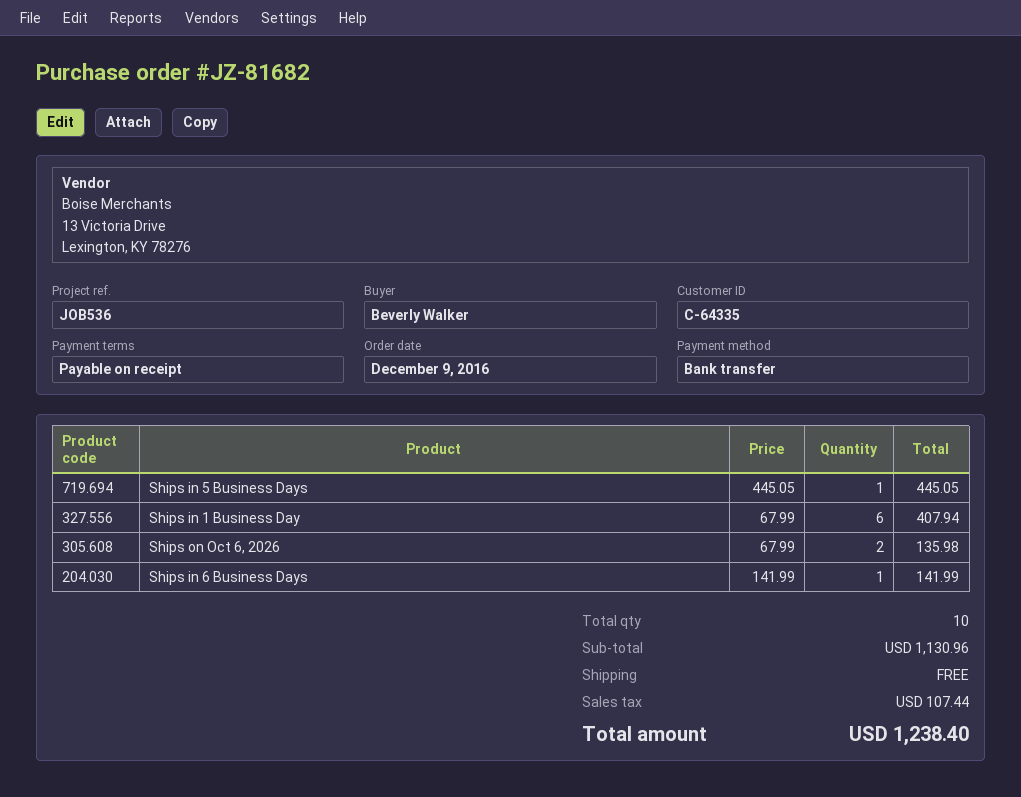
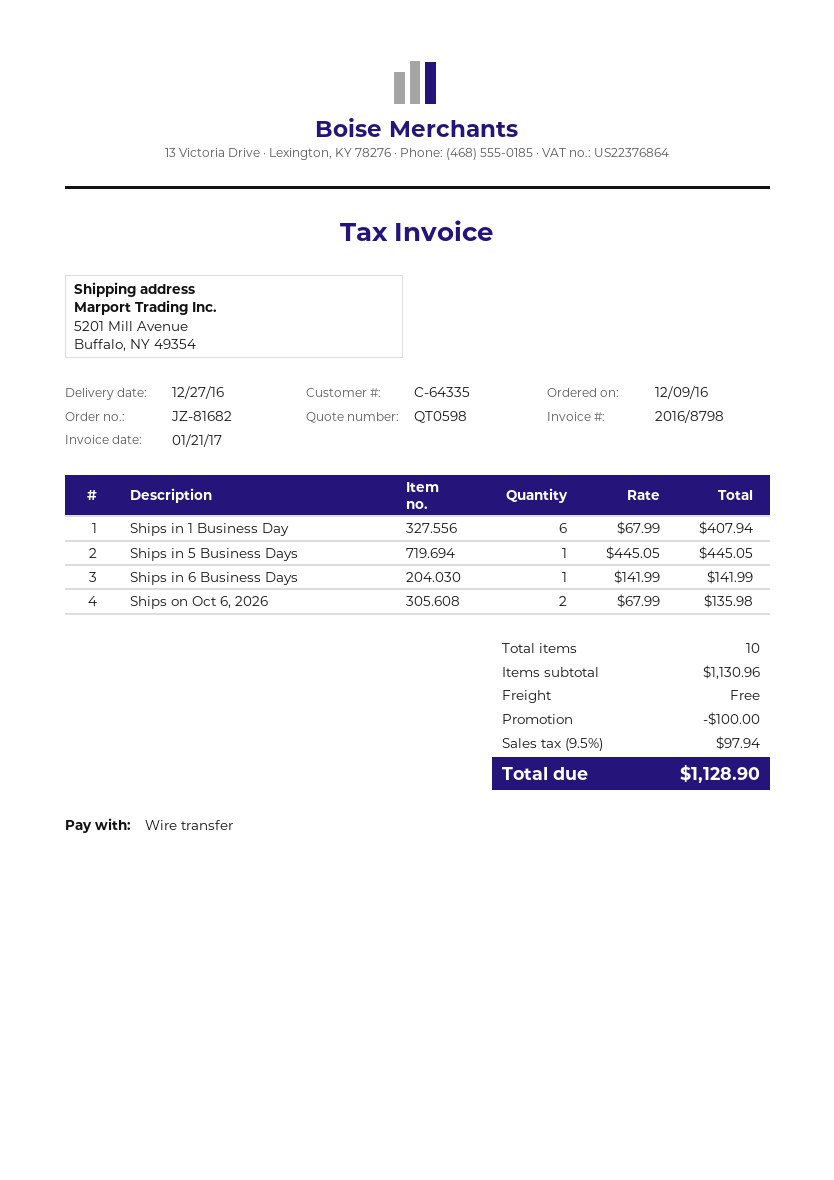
discount: none -> 100.00
tax: 107.44 -> 97.94
total: 1238.40 -> 1128.90

